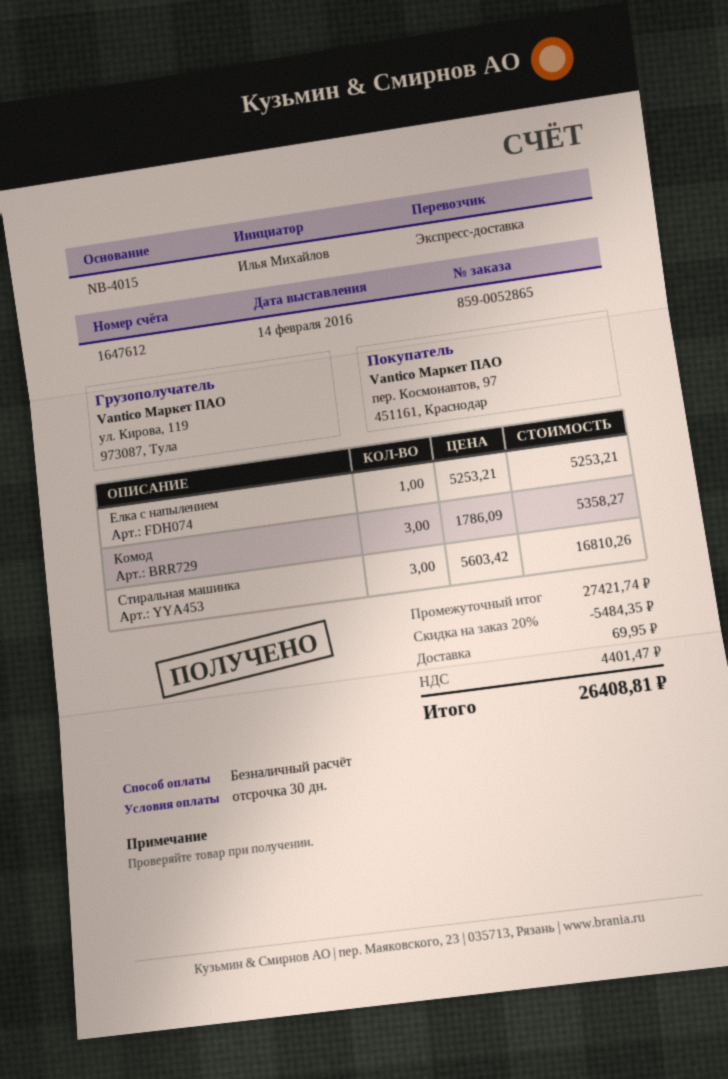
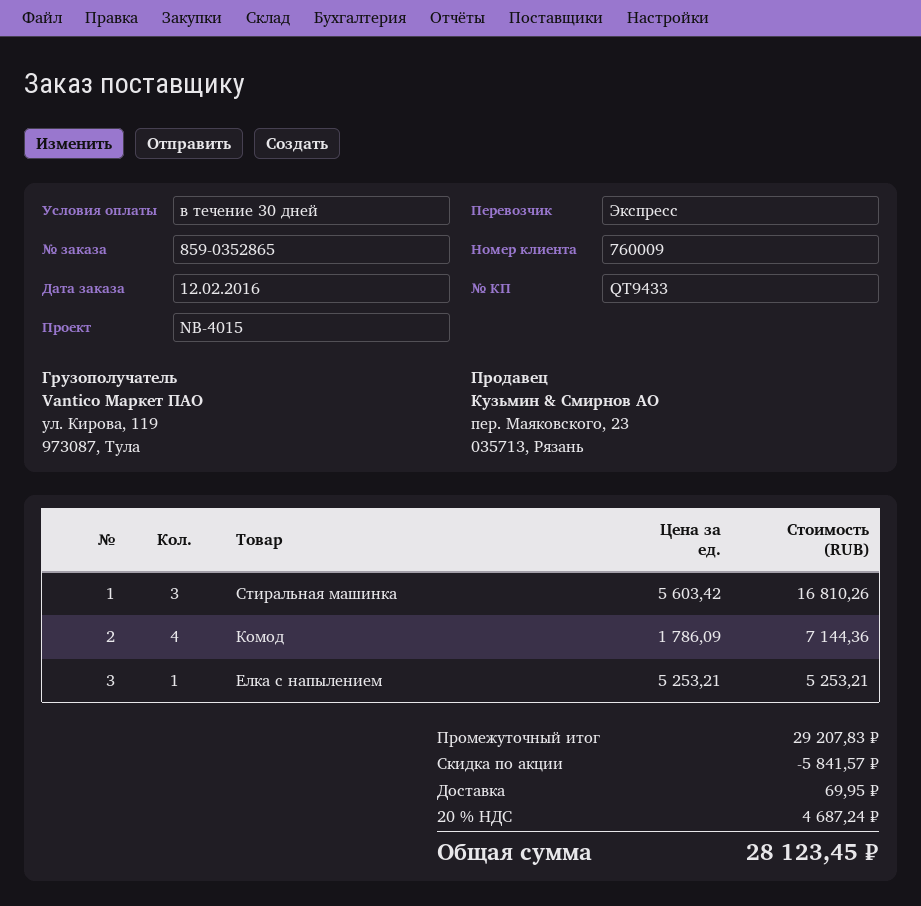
order number: 859-0052865 -> 859-0352865
Комод: 3 x 1786.09 = 5358.27 -> 4 x 1786.09 = 7144.36
subtotal: 27421.74 -> 29207.83
discount: 5484.35 -> 5841.57
tax: 4401.47 -> 4687.24
total: 26408.81 -> 28123.45

